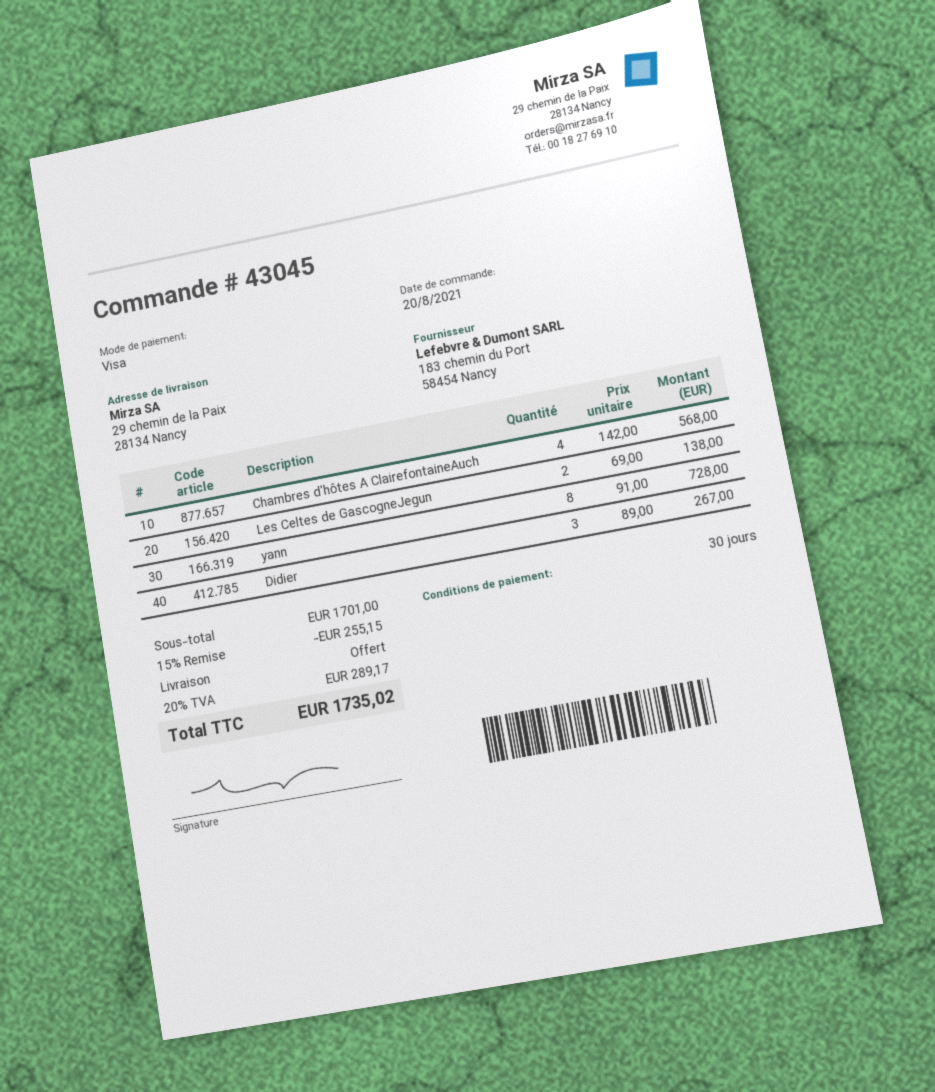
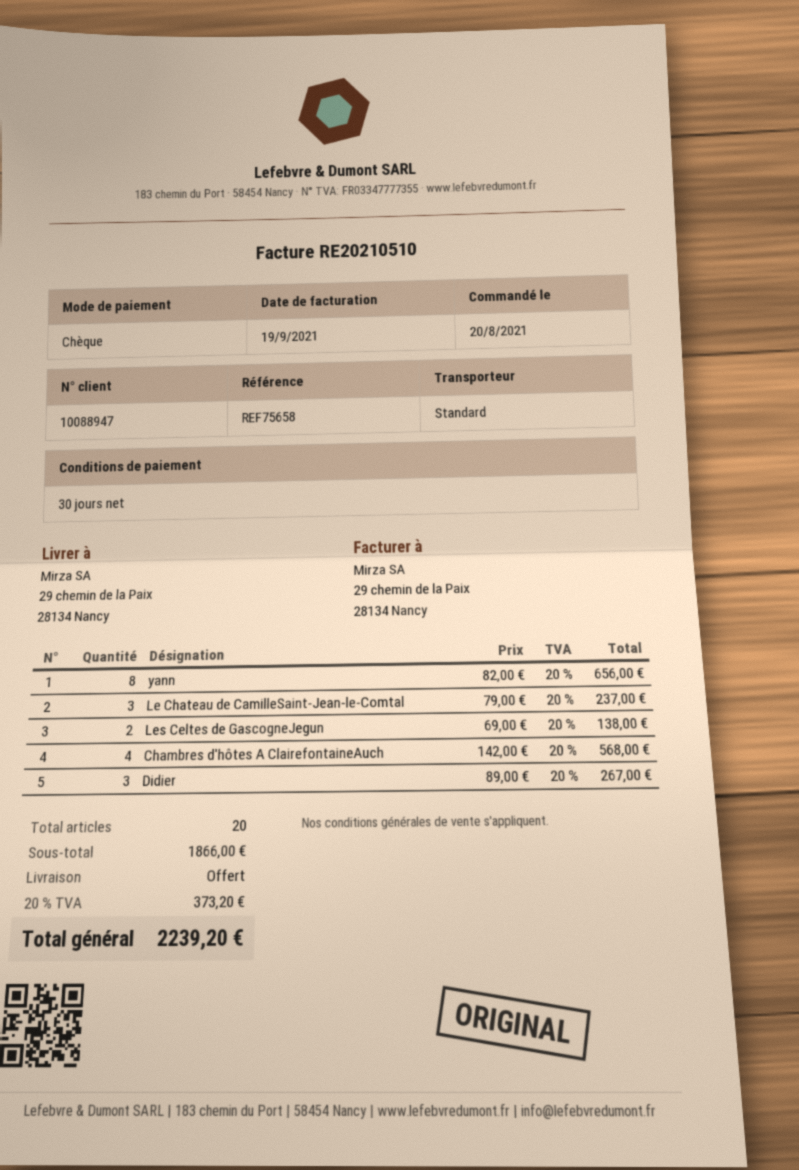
payment method: Visa -> cheque
yann: 8 x 91.00 = 728.00 -> 8 x 82.00 = 656.00
Le Chateau de CamilleSaint-Jean-le-Comtal: none -> 3 x 79.00 = 237.00
subtotal: 1701.00 -> 1866.00
discount: 15% = 255.15 -> none
tax: 20% = 289.17 -> 20% = 373.20
total: 1735.02 -> 2239.20

